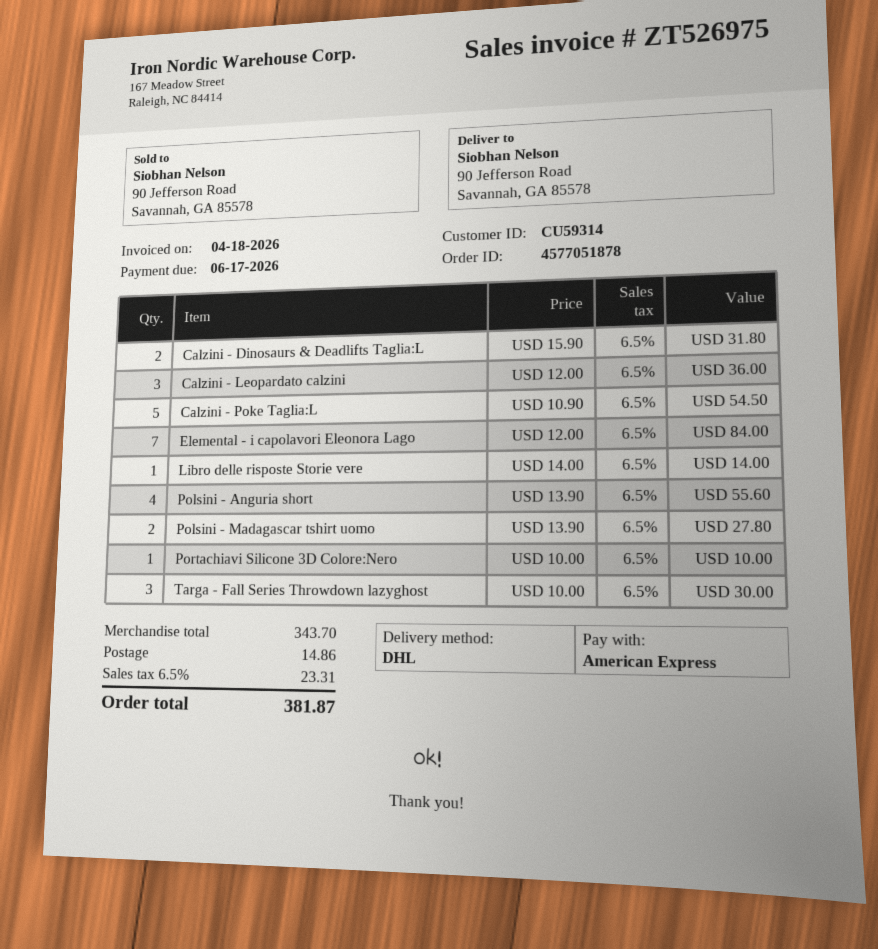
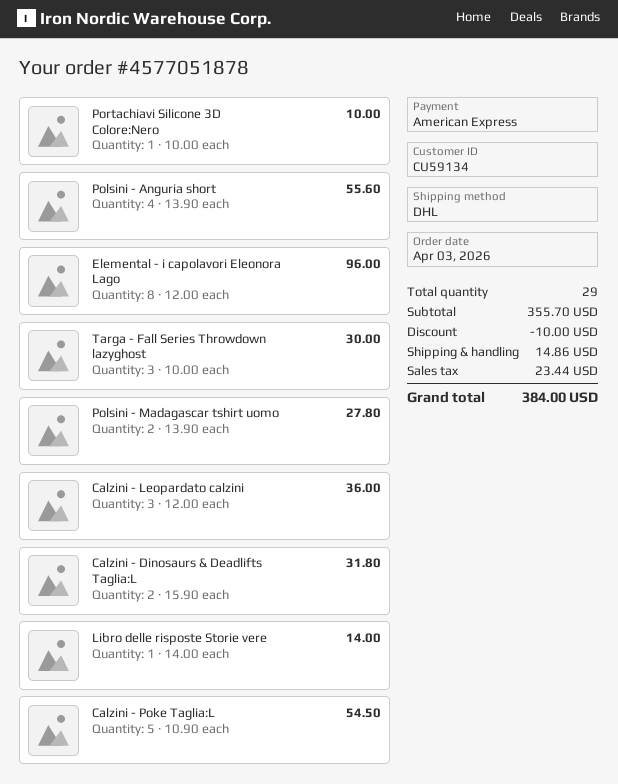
customer number: CU59314 -> CU59134
Elemental - i capolavori Eleonora Lago: 7 x 12.00 = 84.00 -> 8 x 12.00 = 96.00
subtotal: 343.70 -> 355.70
discount: none -> 10.00
tax: 23.31 -> 23.44
total: 381.87 -> 384.00

